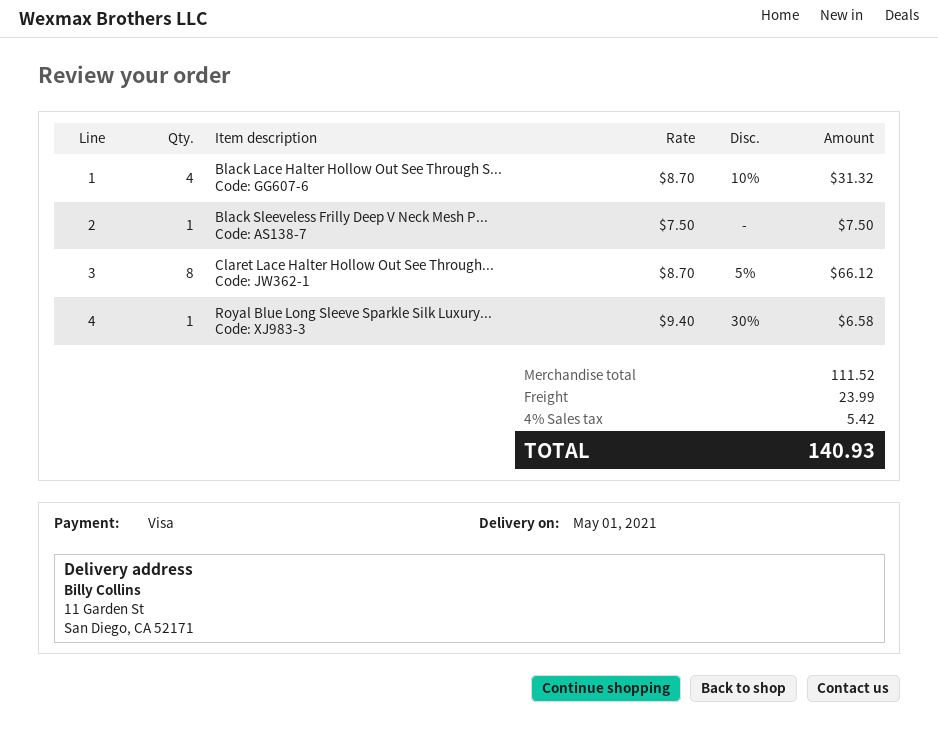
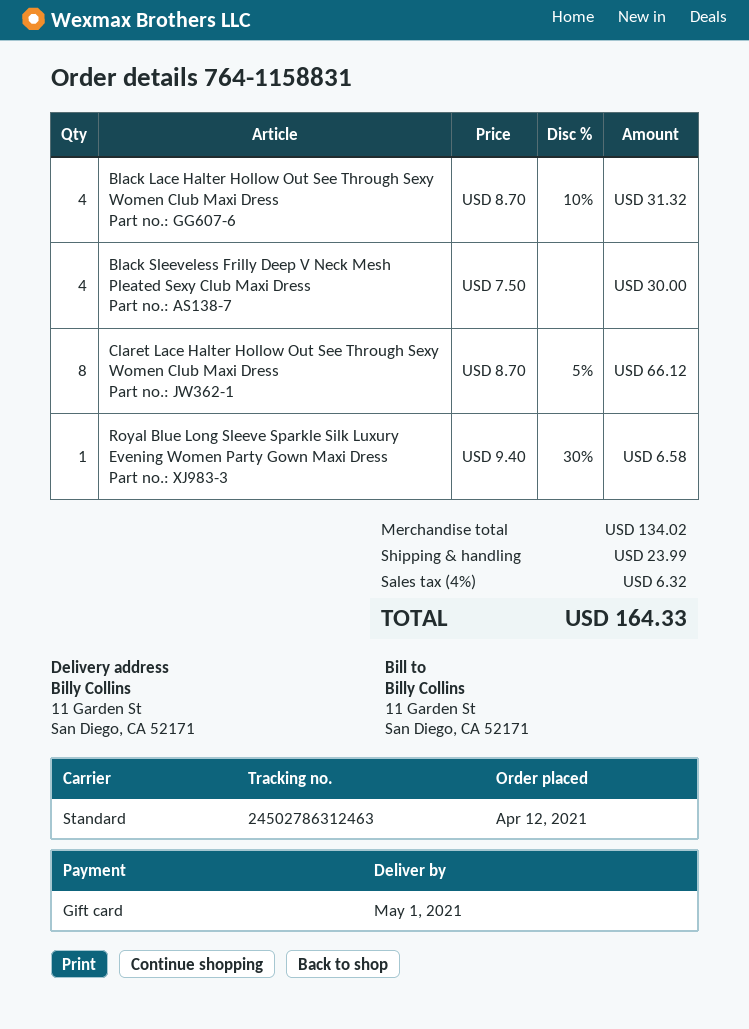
payment method: Visa -> gift card
Black Sleeveless Frilly Deep V Neck Mesh P...: 1 x 7.50 = 7.50 -> 4 x 7.50 = 30.00
subtotal: 111.52 -> 134.02
tax: 4% = 5.42 -> 4% = 6.32
total: 140.93 -> 164.33

